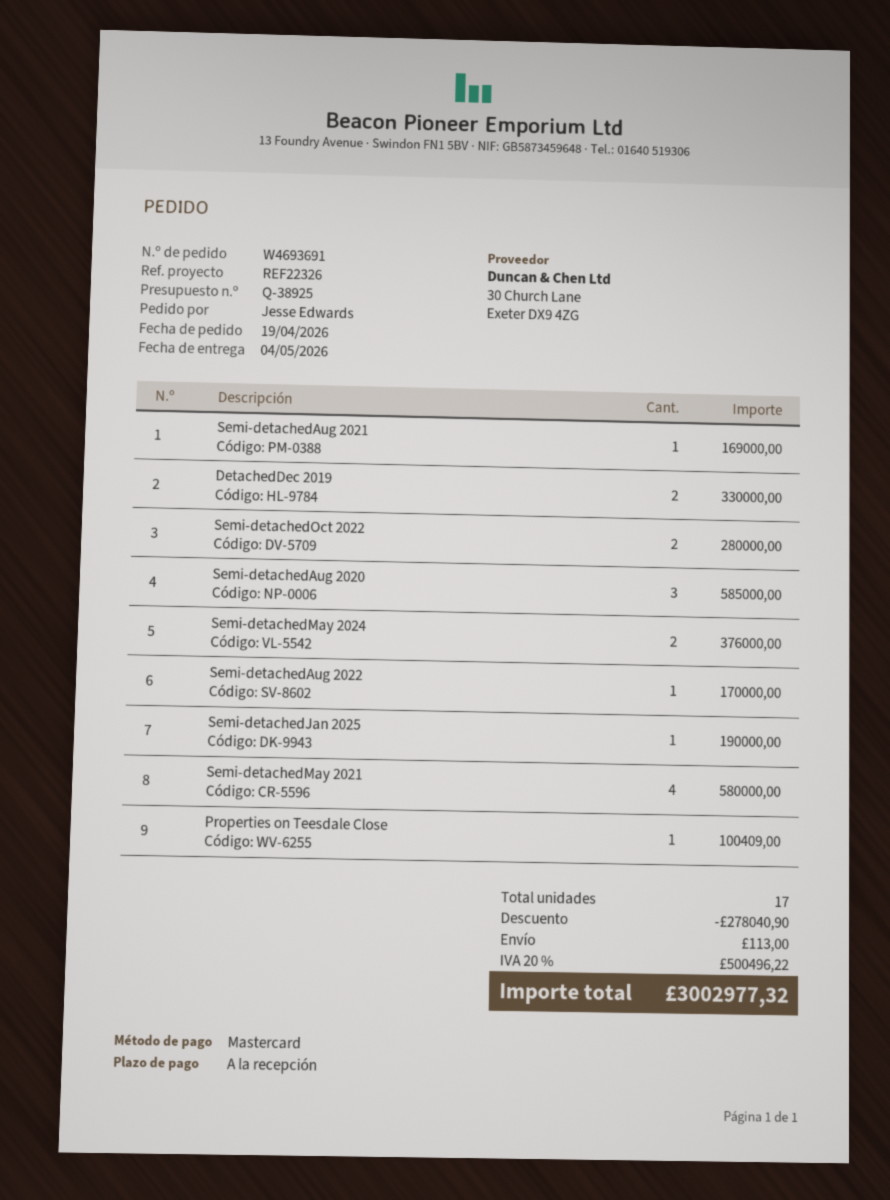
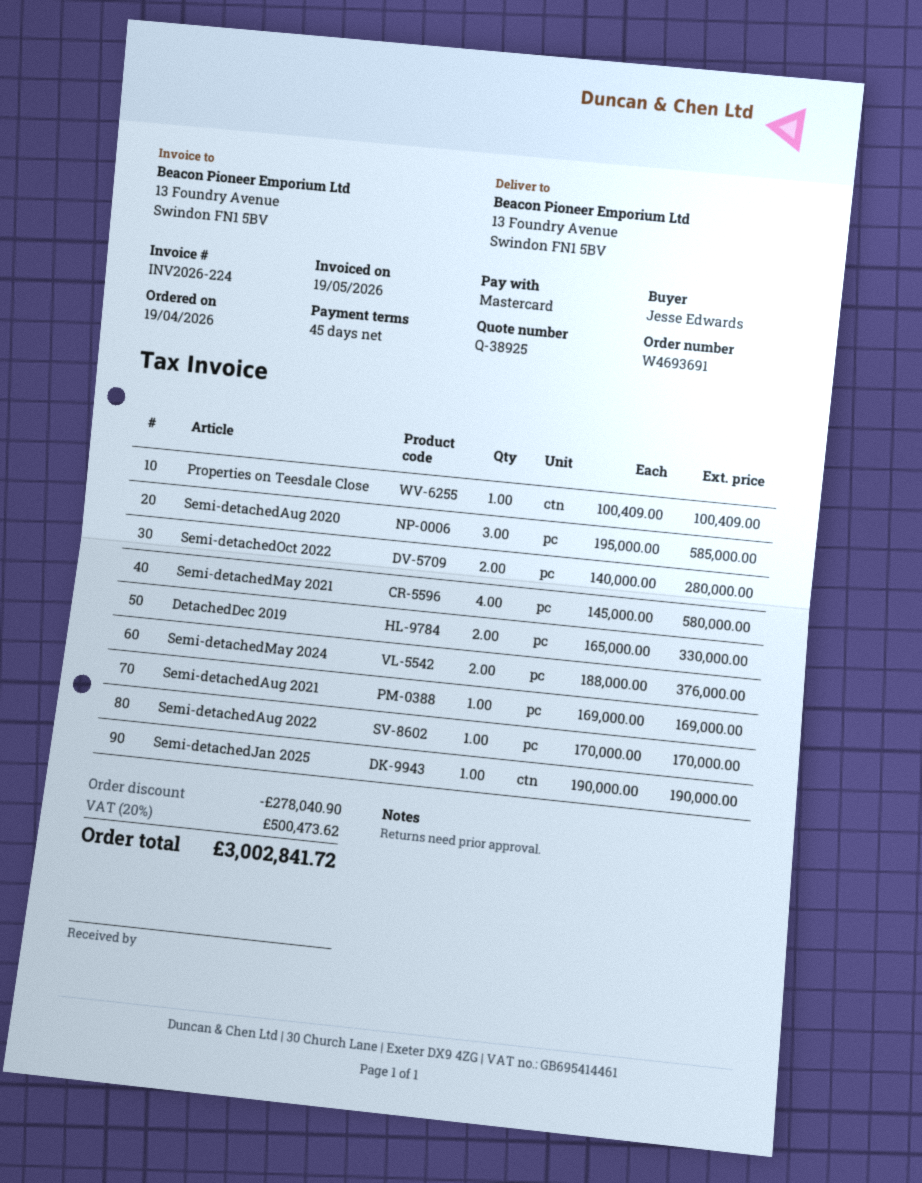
payment terms: on receipt -> 45 days
shipping: 113.00 -> none
tax: 20% = 500496.22 -> 20% = 500473.62
total: 3002977.32 -> 3002841.72

